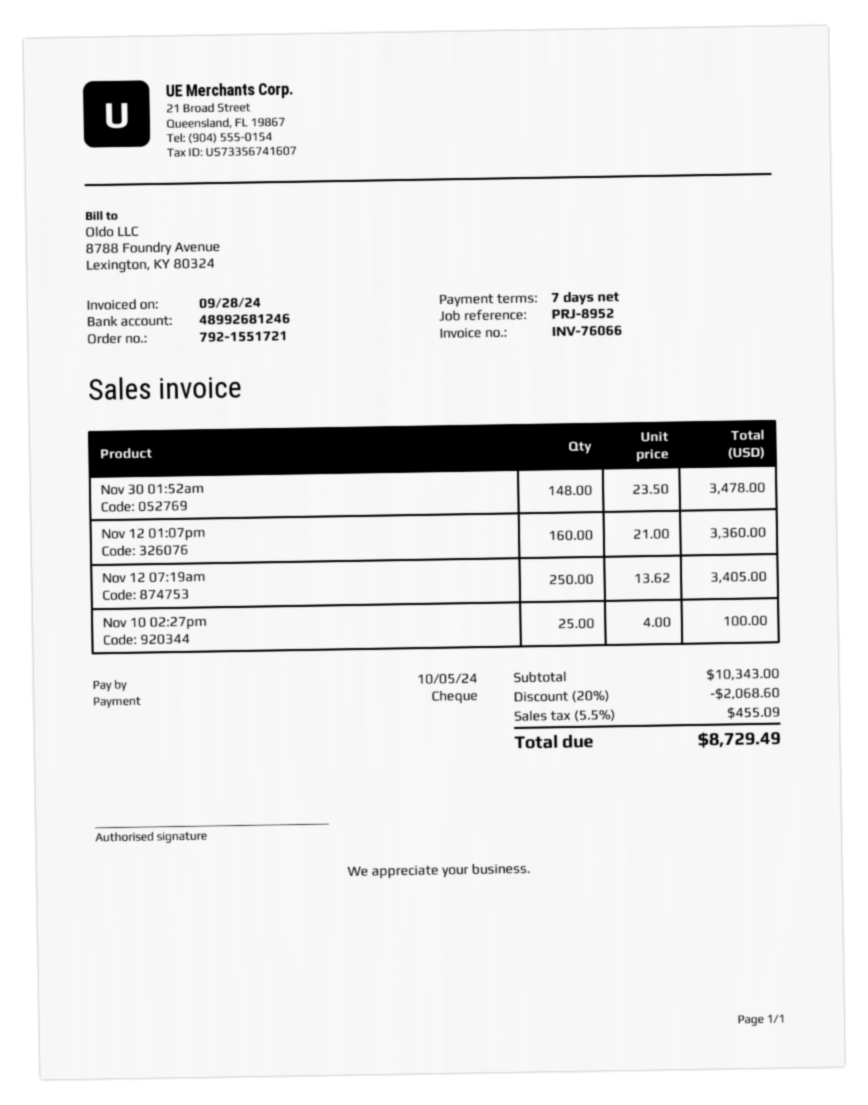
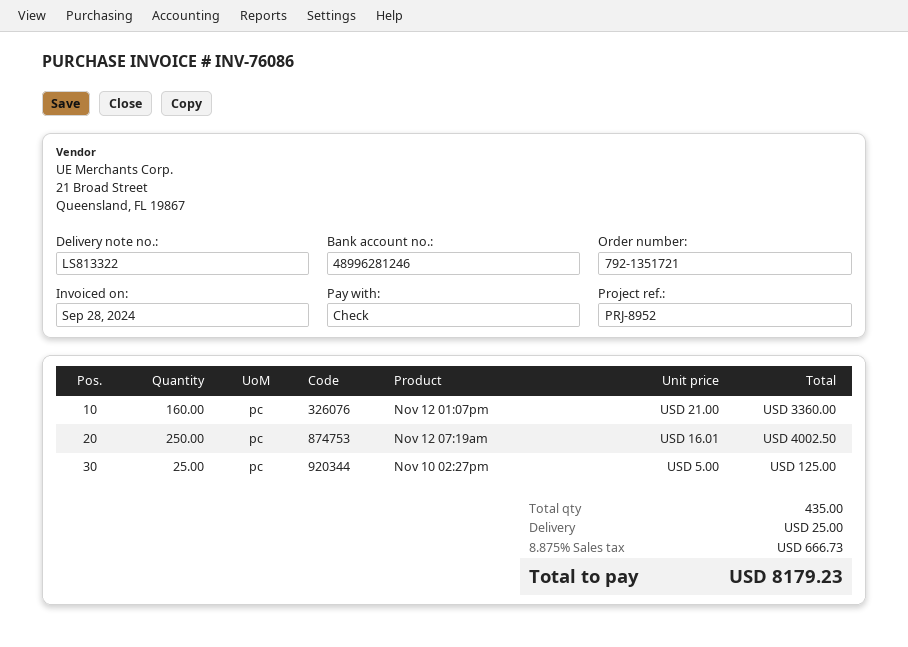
order number: 792-1551721 -> 792-1351721
invoice number: INV-76066 -> INV-76086
bank account: 48992681246 -> 48996281246
Nov 30 01:52am: 148 x 23.50 = 3478.00 -> none
Nov 12 07:19am: 250 x 13.62 = 3405.00 -> 250 x 16.01 = 4002.50
Nov 10 02:27pm: 25 x 4.00 = 100.00 -> 25 x 5.00 = 125.00
discount: 20% = 2068.60 -> none
shipping: none -> 25.00
tax: 5.5% = 455.09 -> 8.875% = 666.73
total: 8729.49 -> 8179.23

